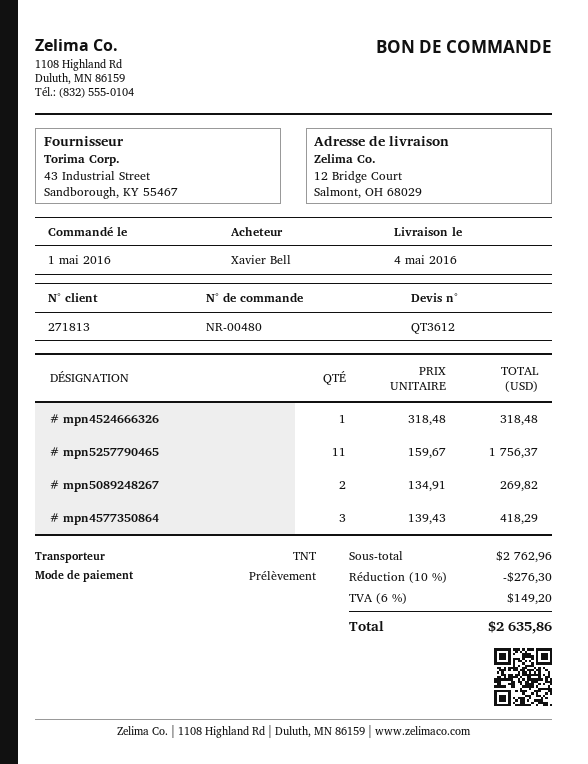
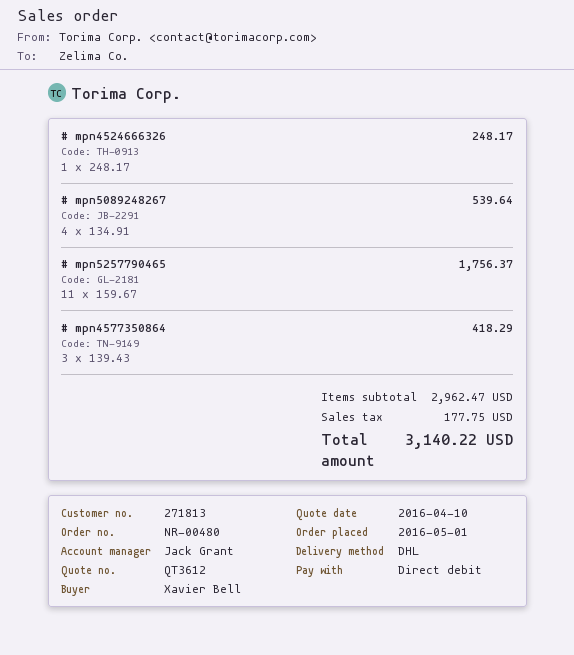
shipping method: TNT -> DHL
# mpn4524666326: 1 x 318.48 = 318.48 -> 1 x 248.17 = 248.17
# mpn5089248267: 2 x 134.91 = 269.82 -> 4 x 134.91 = 539.64
subtotal: 2762.96 -> 2962.47
discount: 10% = 276.30 -> none
tax: 149.20 -> 177.75
total: 2635.86 -> 3140.22

